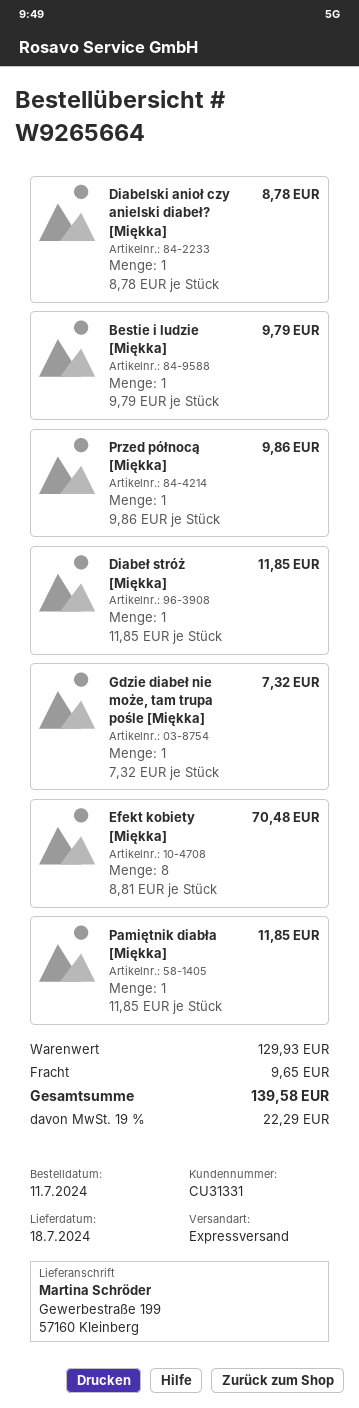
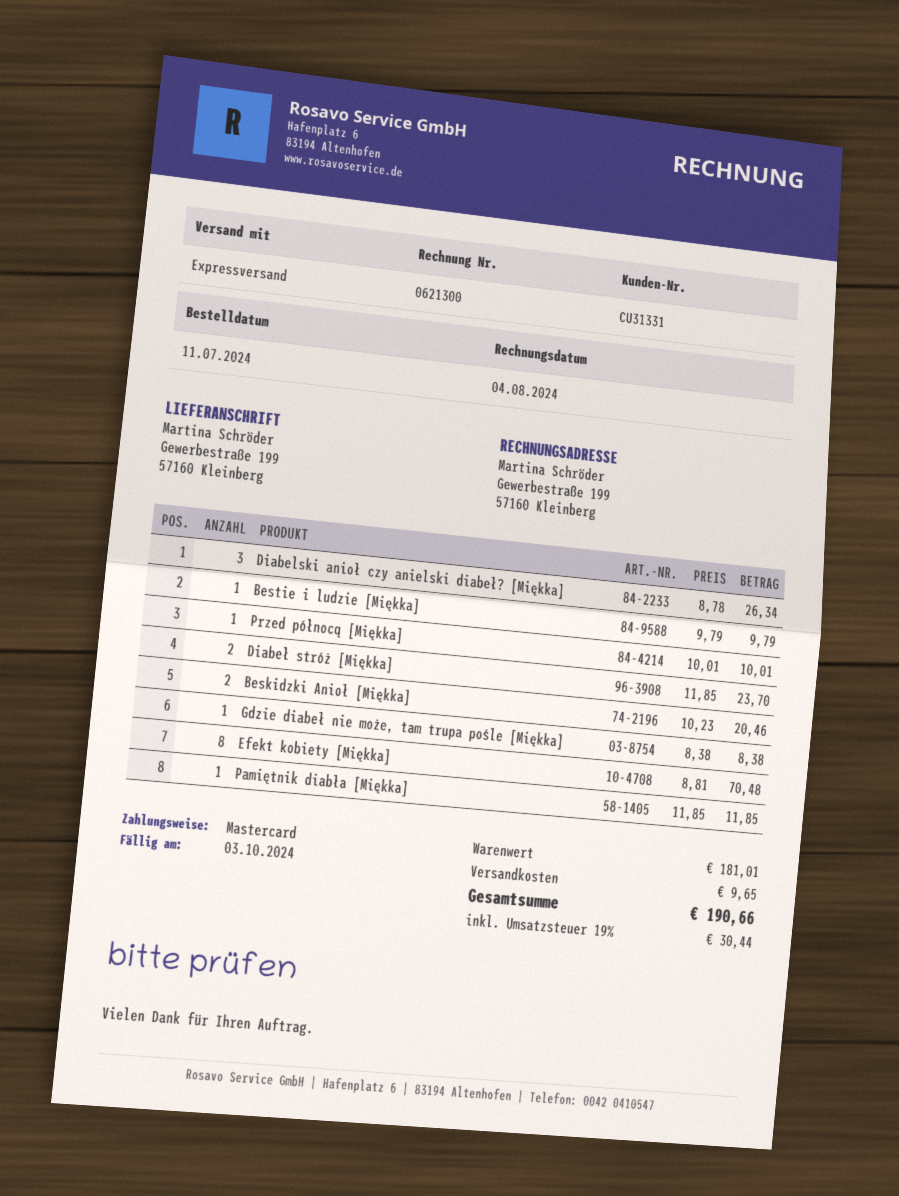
Diabelski anioł czy anielski diabeł? [Miękka]: 1 x 8.78 = 8.78 -> 3 x 8.78 = 26.34
Przed północą [Miękka]: 1 x 9.86 = 9.86 -> 1 x 10.01 = 10.01
Diabeł stróż [Miękka]: 1 x 11.85 = 11.85 -> 2 x 11.85 = 23.70
Gdzie diabeł nie może, tam trupa pośle [Miękka]: 1 x 7.32 = 7.32 -> 1 x 8.38 = 8.38
Beskidzki Anioł [Miękka]: none -> 2 x 10.23 = 20.46
subtotal: 129.93 -> 181.01
tax: 19% = 22.29 -> 19% = 30.44
total: 139.58 -> 190.66

